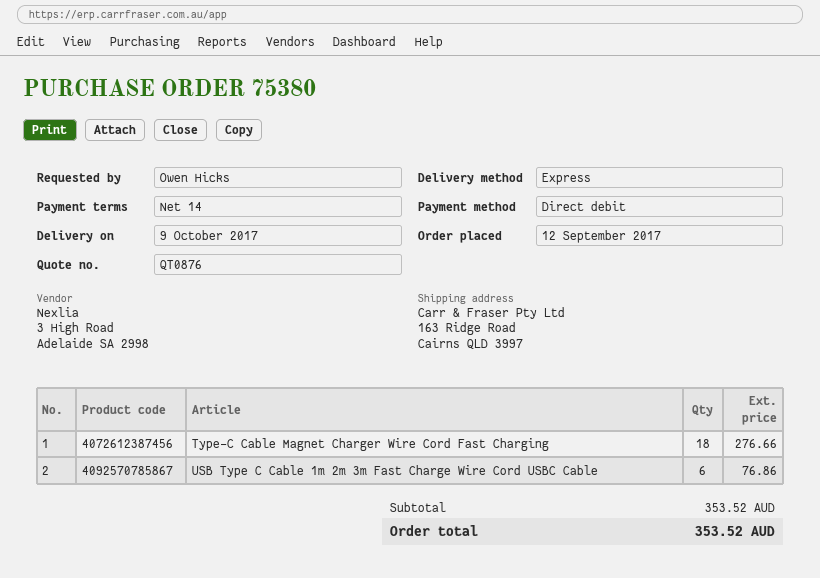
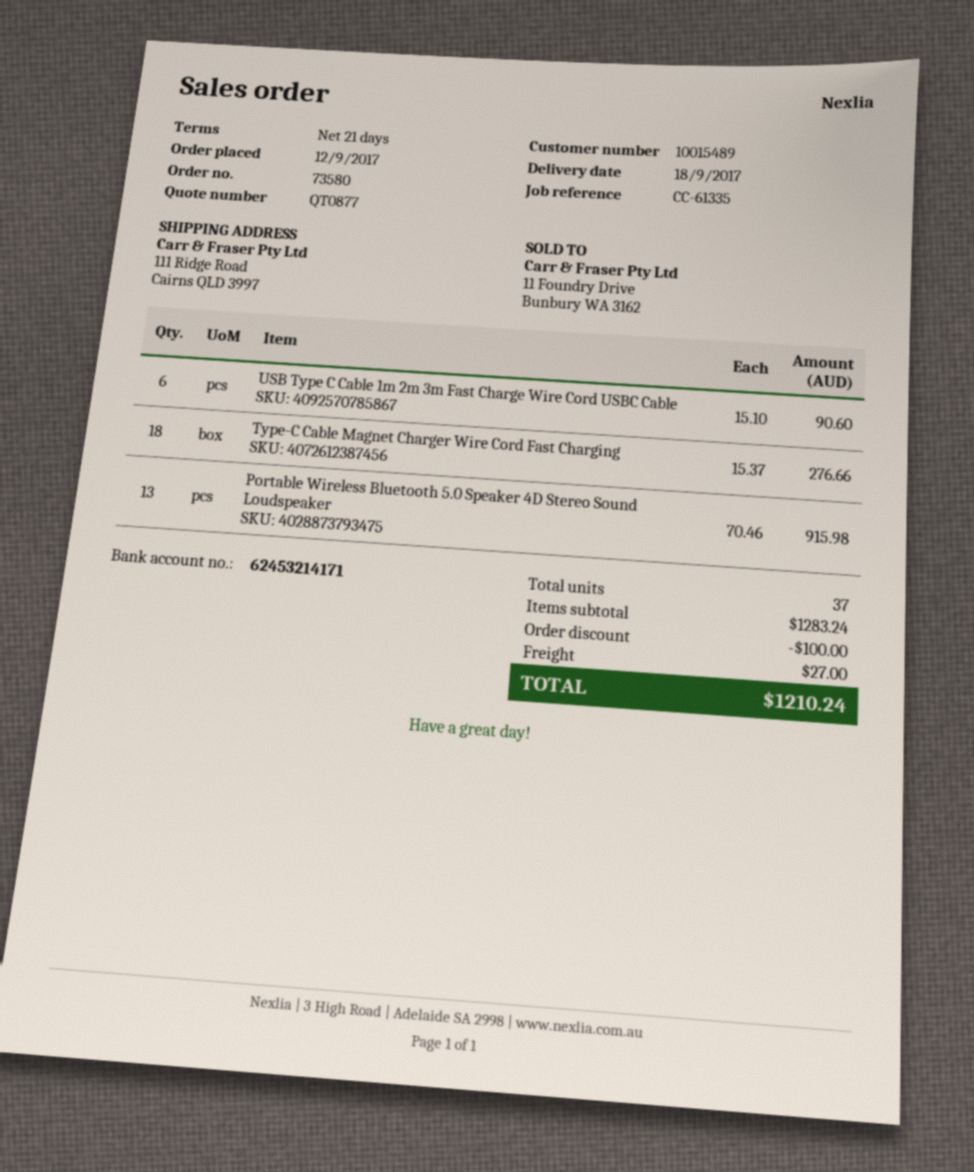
quote number: QT0876 -> QT0877
order number: 75380 -> 73580
delivery date: 2017-10-09 -> 2017-09-18
payment terms: 14 days -> 21 days
ship to: 163 Ridge Road, Cairns QLD 3997 -> 111 Ridge Road, Cairns QLD 3997
USB Type C Cable 1m 2m 3m Fast Charge Wire Cord USBC Cable: 6 for 76.86 -> 6 for 90.60
Portable Wireless Bluetooth 5.0 Speaker 4D Stereo Sound Loudspeaker: none -> 13 for 915.98
subtotal: 353.52 -> 1283.24
discount: none -> 100.00
shipping: none -> 27.00
total: 353.52 -> 1210.24

